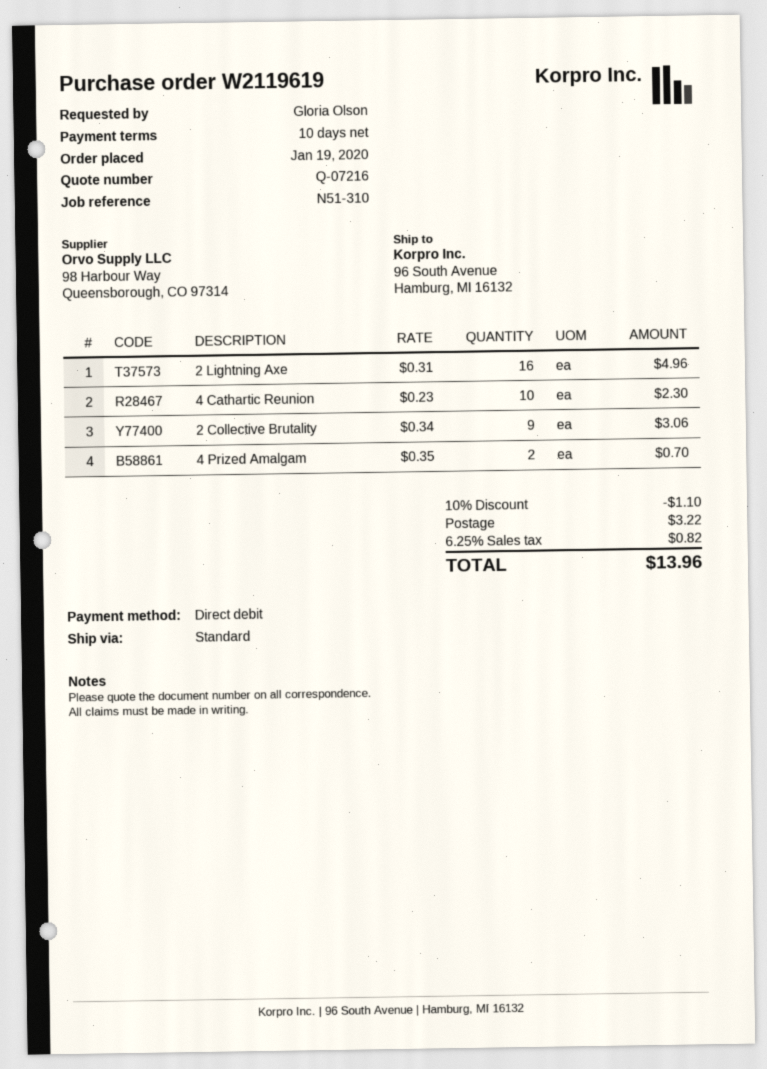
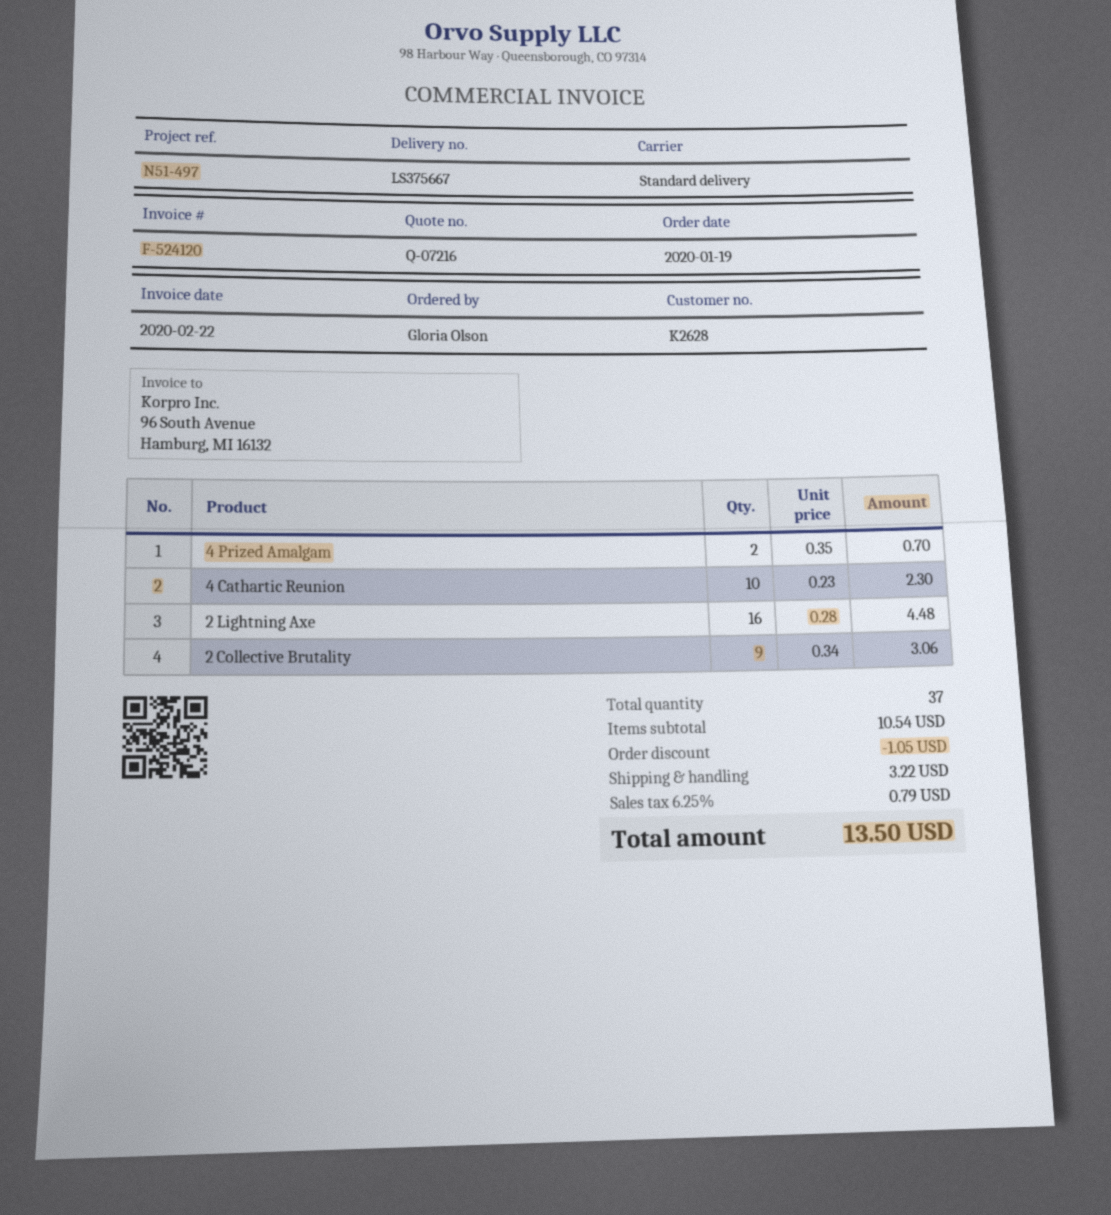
reference: N51-310 -> N51-497
2 Lightning Axe: 16 x 0.31 = 4.96 -> 16 x 0.28 = 4.48
discount: 1.10 -> 1.05
tax: 6.25% = 0.82 -> 6.25% = 0.79
total: 13.96 -> 13.50

